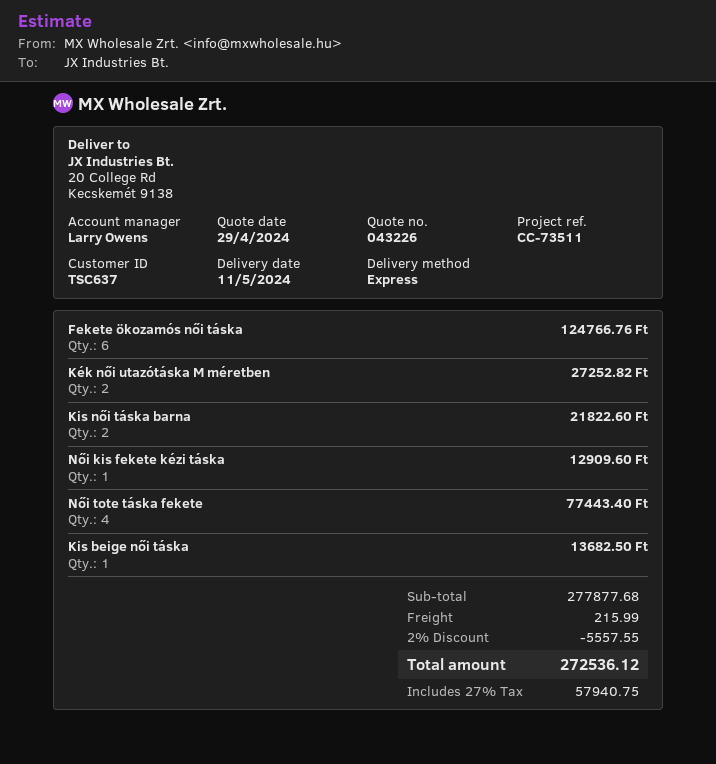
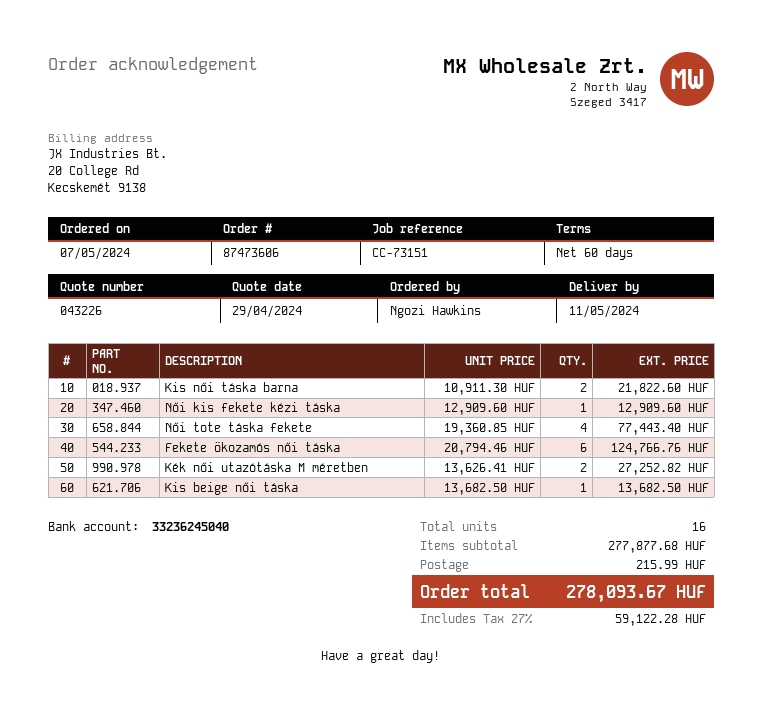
reference: CC-73511 -> CC-73151
discount: 2% = 5557.55 -> none
tax: 27% = 57940.75 -> 27% = 59122.28
total: 272536.12 -> 278093.67

